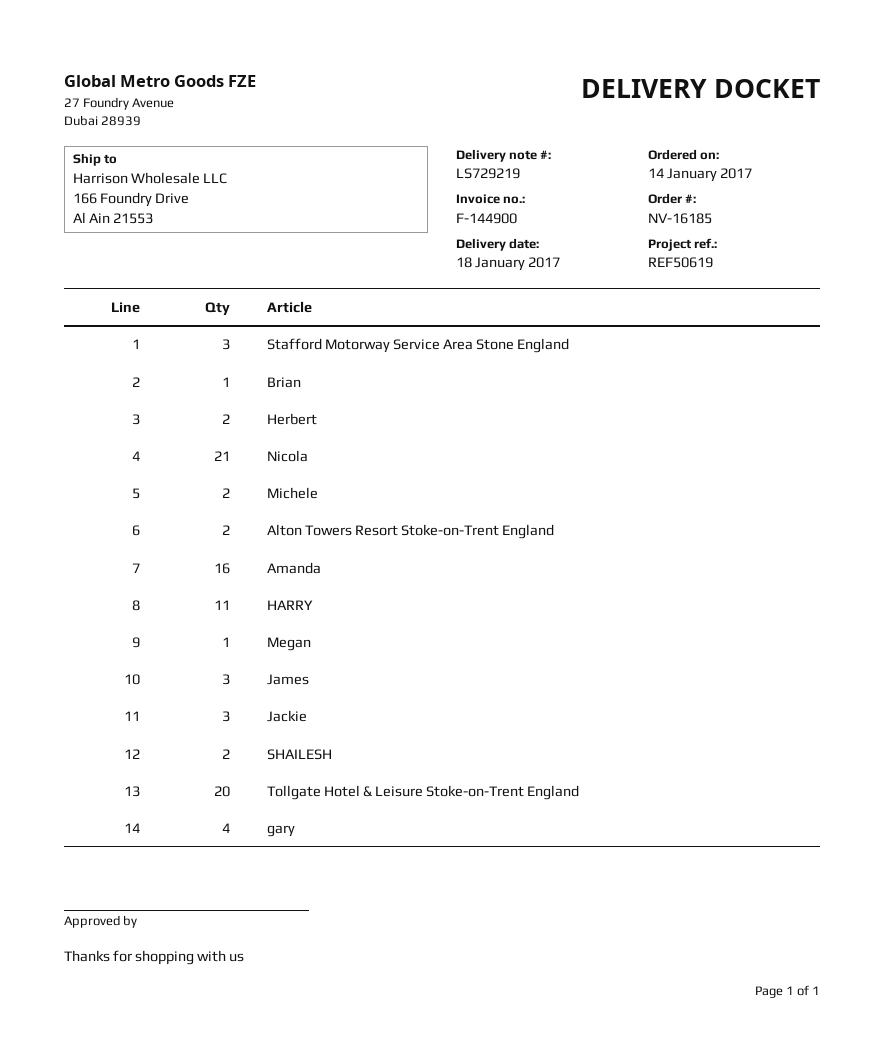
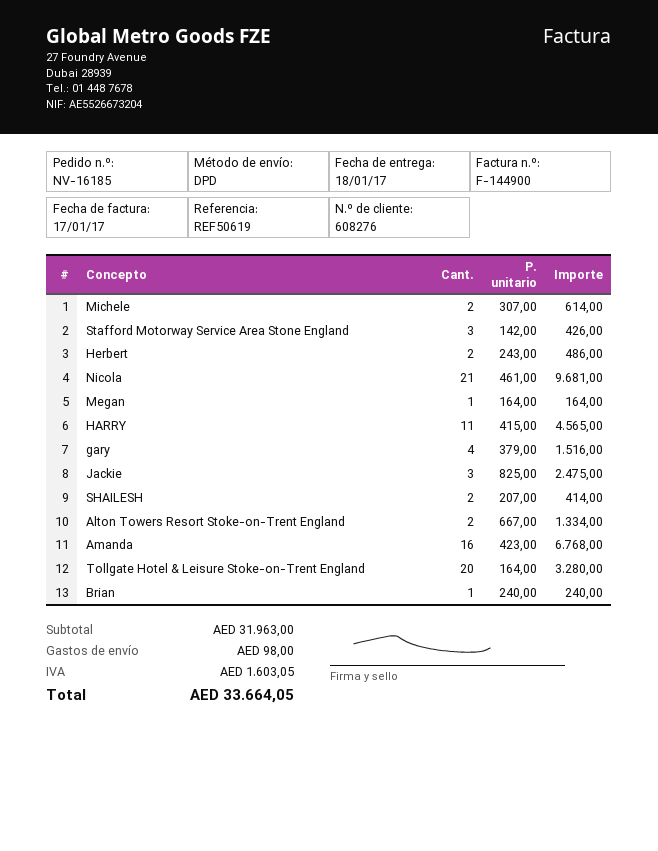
James: 3 -> none

